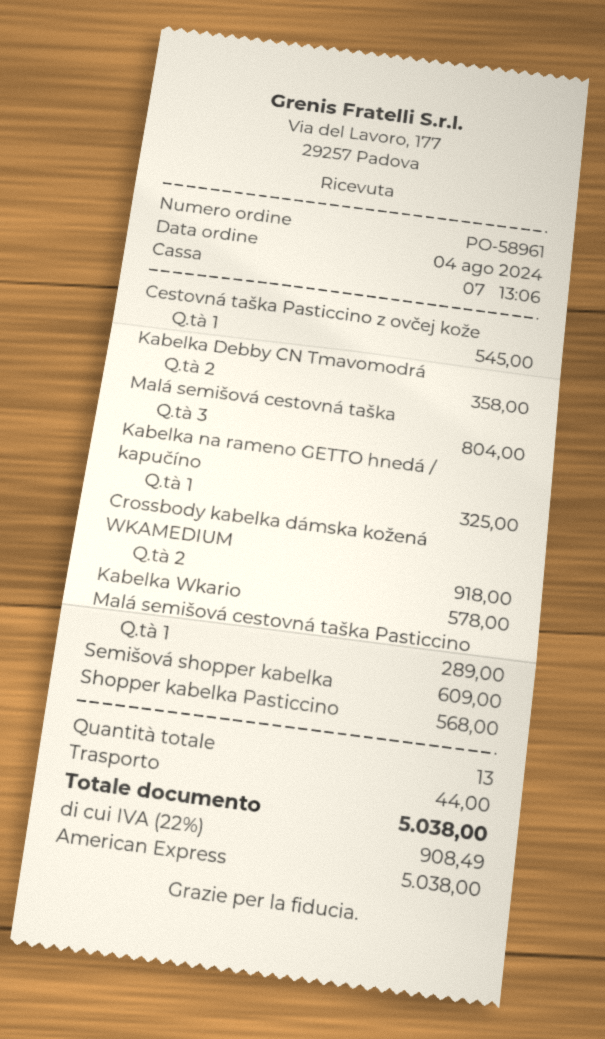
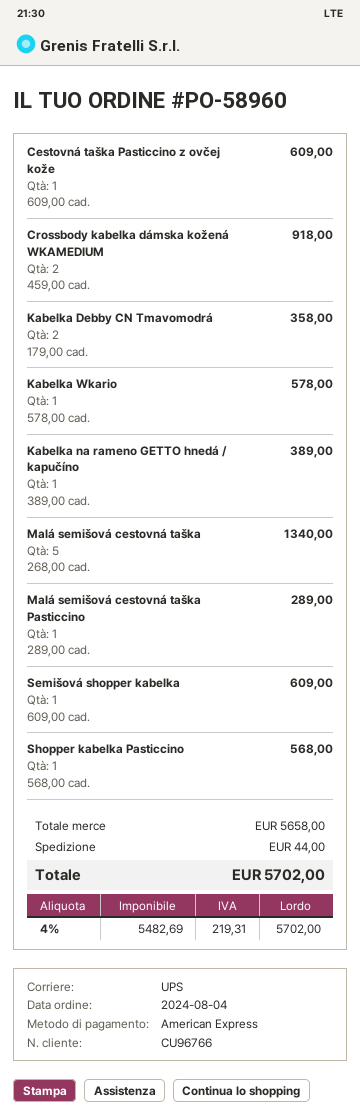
order number: PO-58961 -> PO-58960
Cestovná taška Pasticcino z ovčej kože: 1 for 545.00 -> 1 for 609.00
Malá semišová cestovná taška: 3 for 804.00 -> 5 for 1340.00
Kabelka na rameno GETTO hnedá / kapučíno: 1 for 325.00 -> 1 for 389.00
tax: 22% = 908.49 -> 4% = 219.31
total: 5038.00 -> 5702.00

